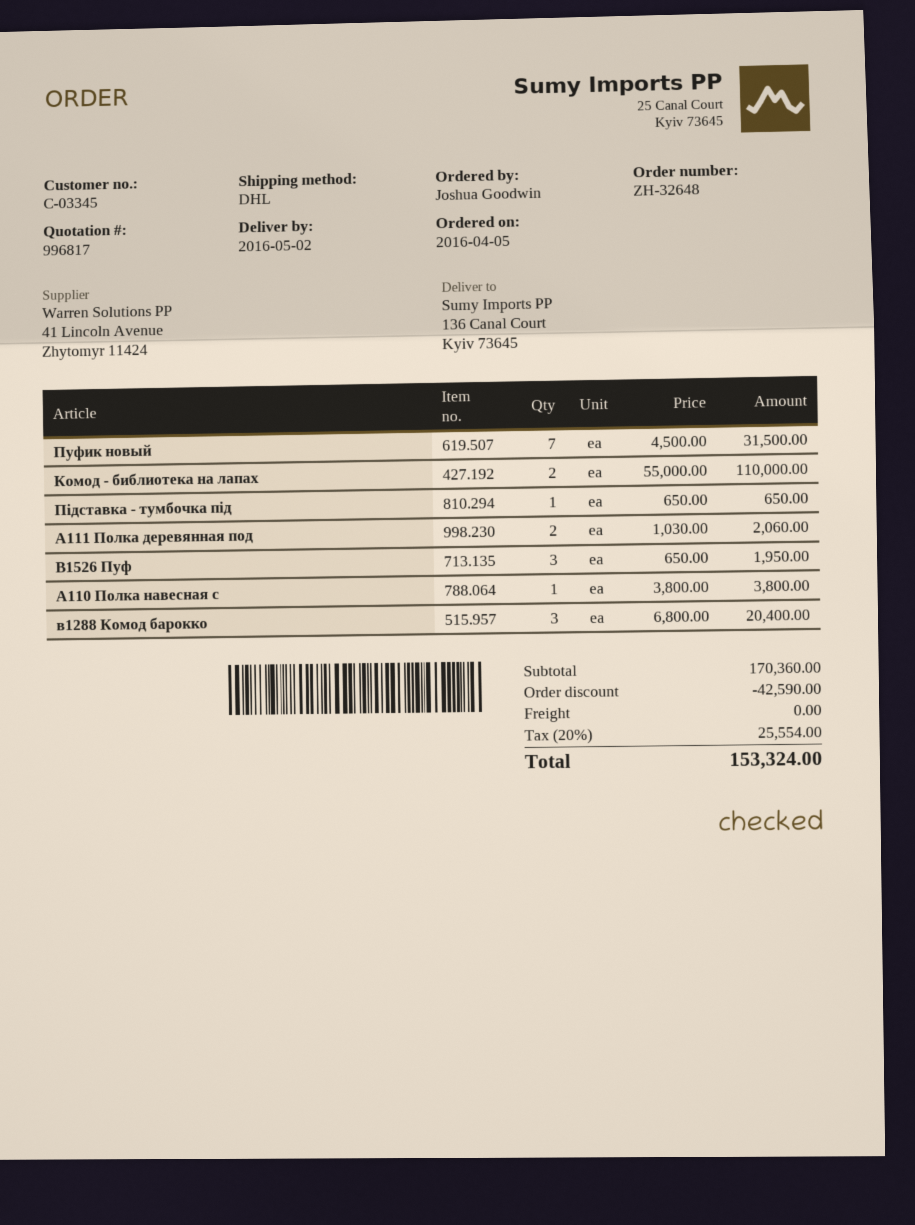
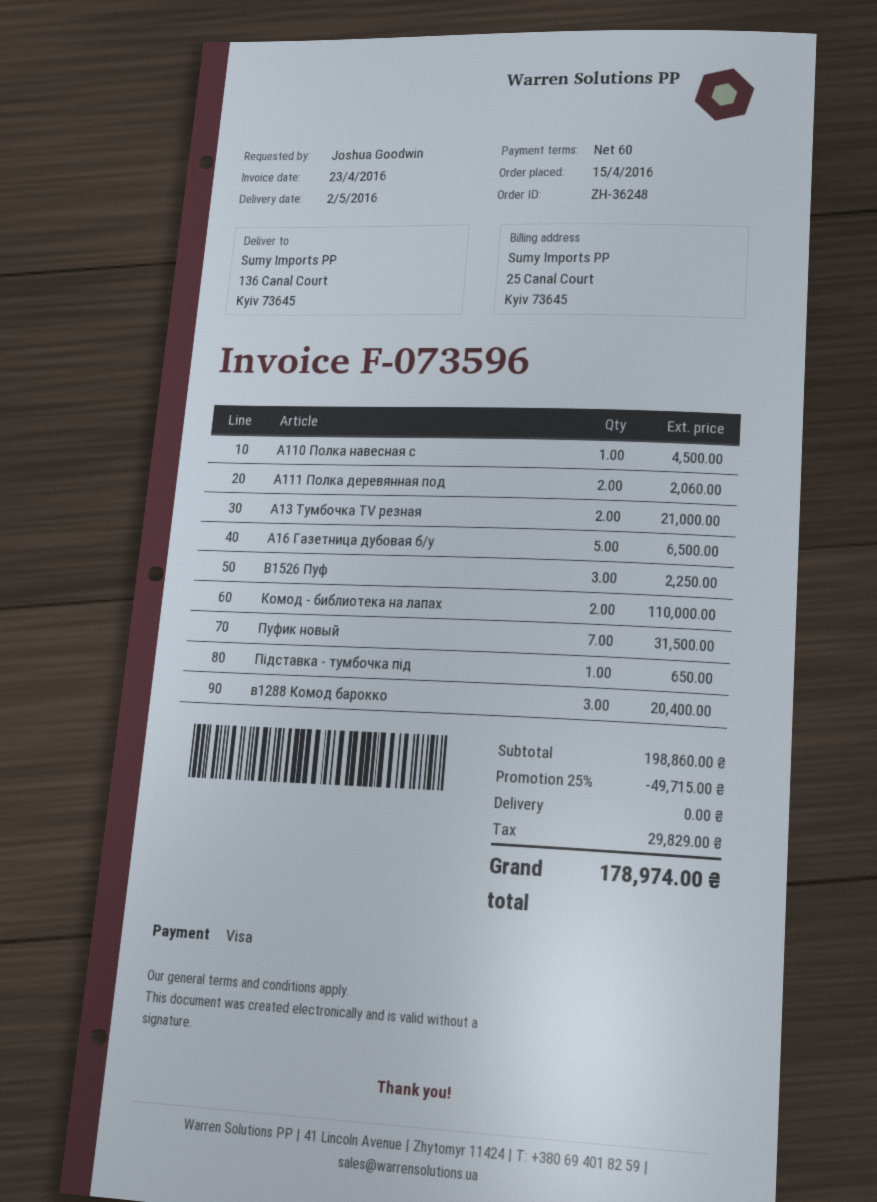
order number: ZH-32648 -> ZH-36248
order date: 2016-04-05 -> 2016-04-15
В1526 Пуф: 3 for 1950.00 -> 3 for 2250.00
А110 Полка навесная с: 1 for 3800.00 -> 1 for 4500.00
А13 Тумбочка TV резная: none -> 2 for 21000.00
А16 Газетница дубовая б/у: none -> 5 for 6500.00
subtotal: 170360.00 -> 198860.00
discount: 42590.00 -> 49715.00
tax: 25554.00 -> 29829.00
total: 153324.00 -> 178974.00

